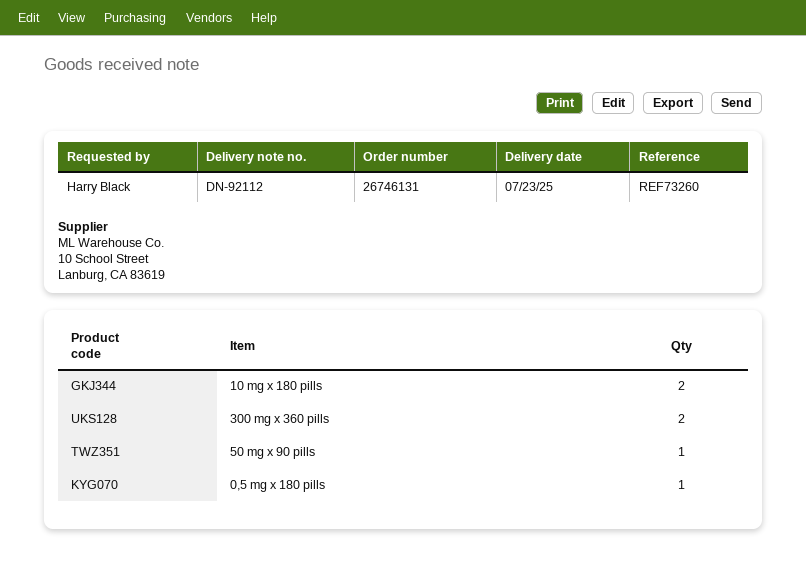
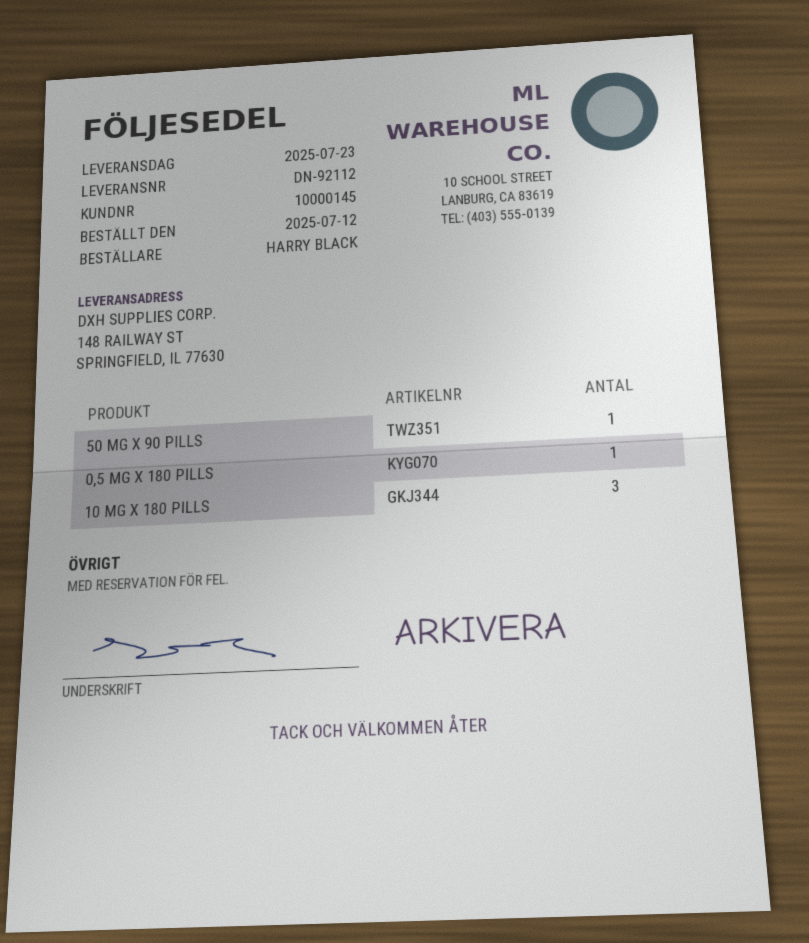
10 mg x 180 pills: 2 -> 3
300 mg x 360 pills: 2 -> none

